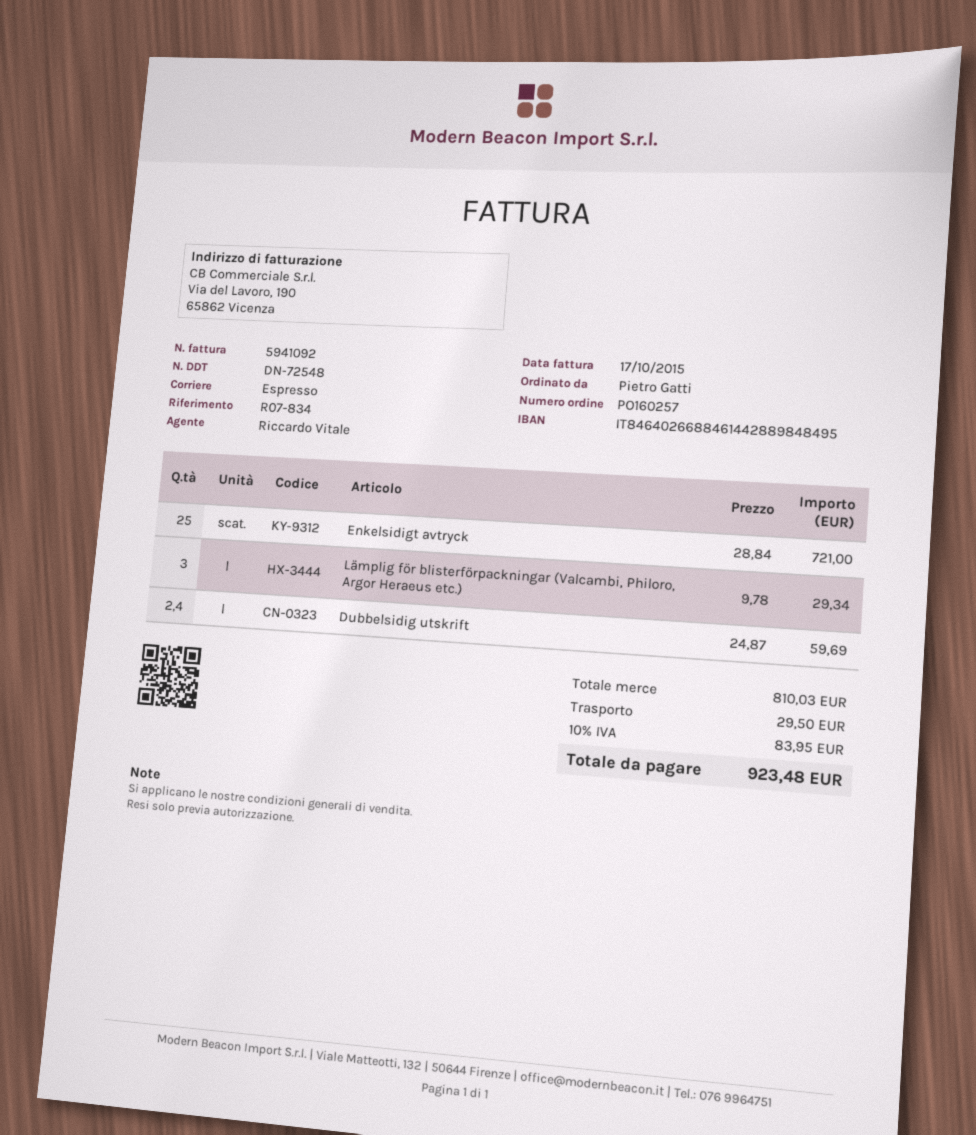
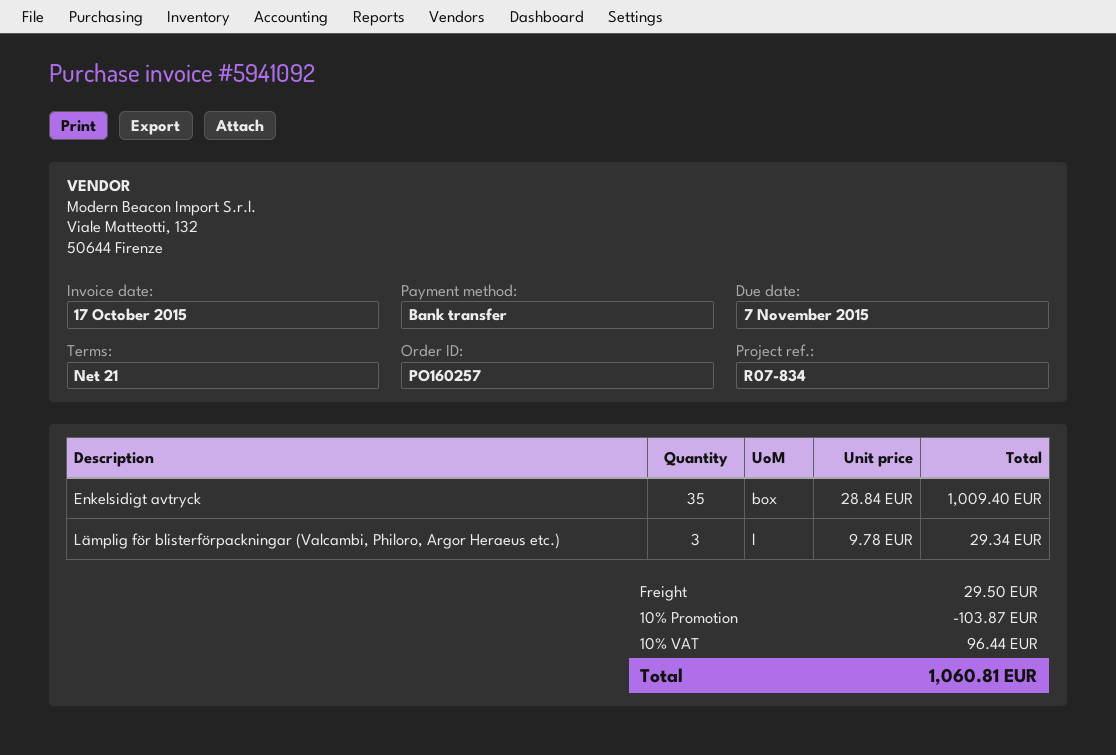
Enkelsidigt avtryck: 25 x 28.84 = 721.00 -> 35 x 28.84 = 1009.40
Dubbelsidig utskrift: 2.4 x 24.87 = 59.69 -> none
discount: none -> 10% = 103.87
tax: 10% = 83.95 -> 10% = 96.44
total: 923.48 -> 1060.81

